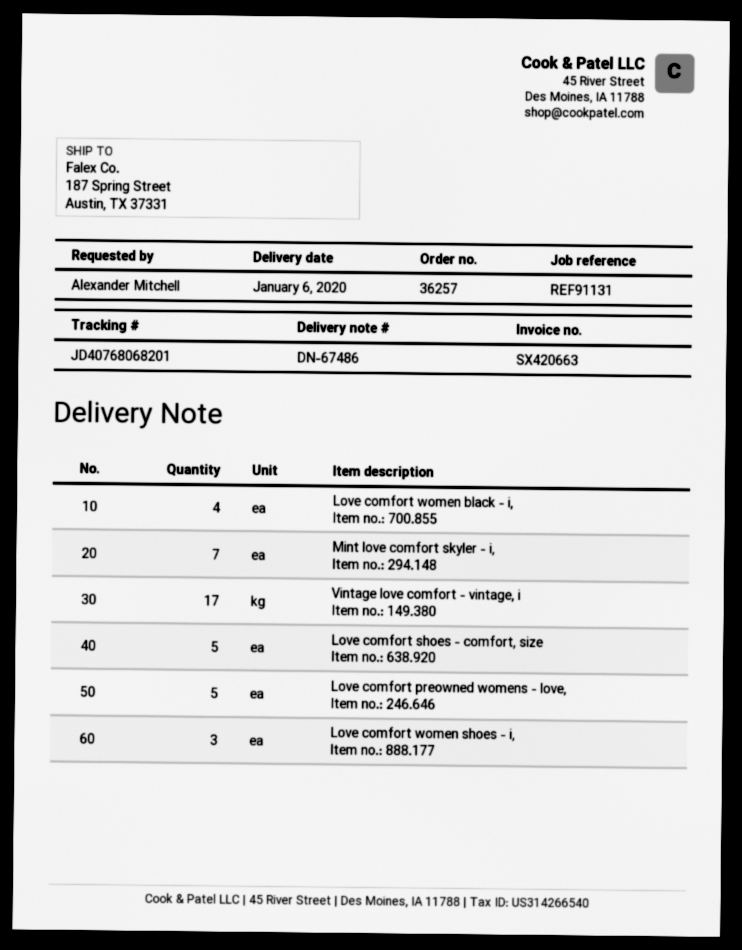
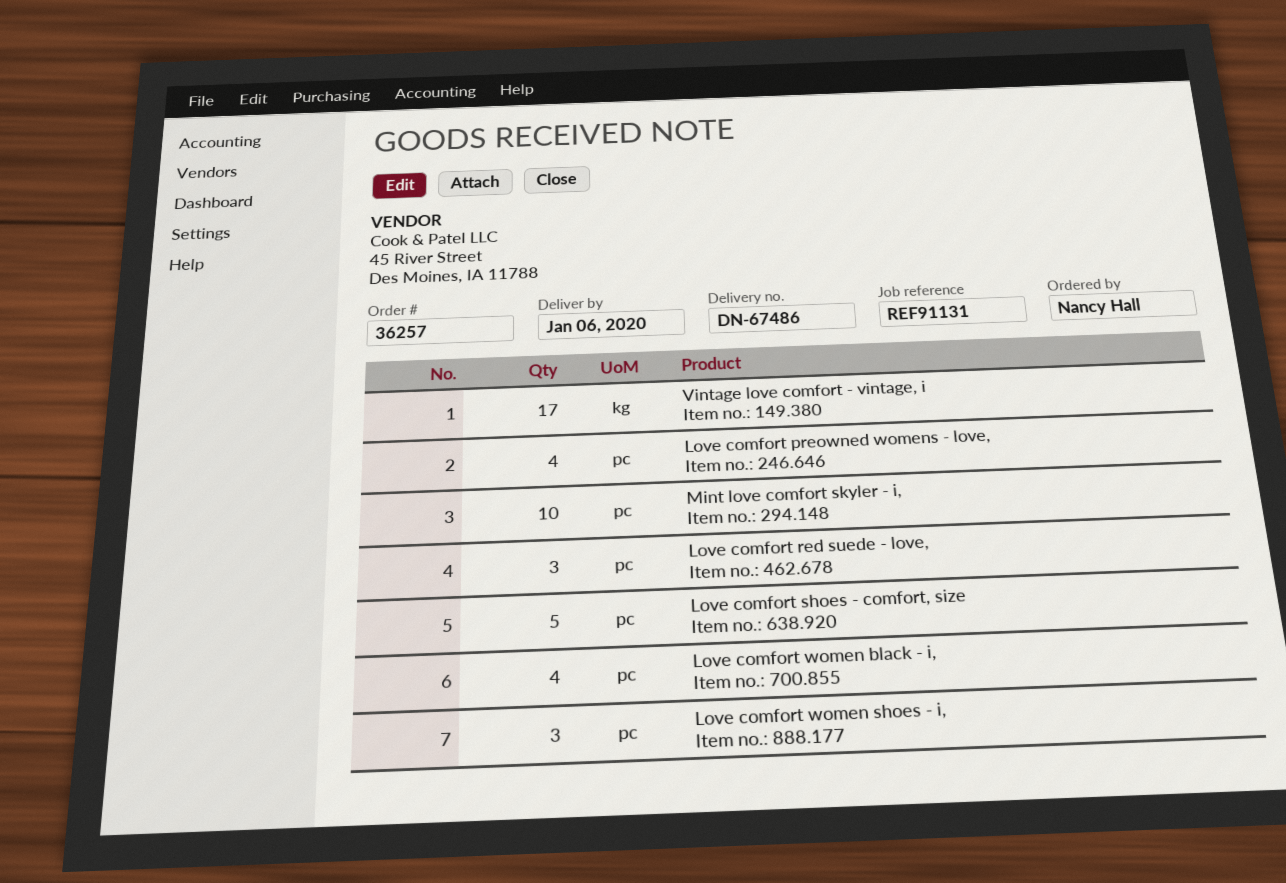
ordered by: Alexander Mitchell -> Nancy Hall
Mint love comfort skyler - i,: 7 -> 10
Love comfort preowned womens - love,: 5 -> 4
Love comfort red suede - love,: none -> 3

